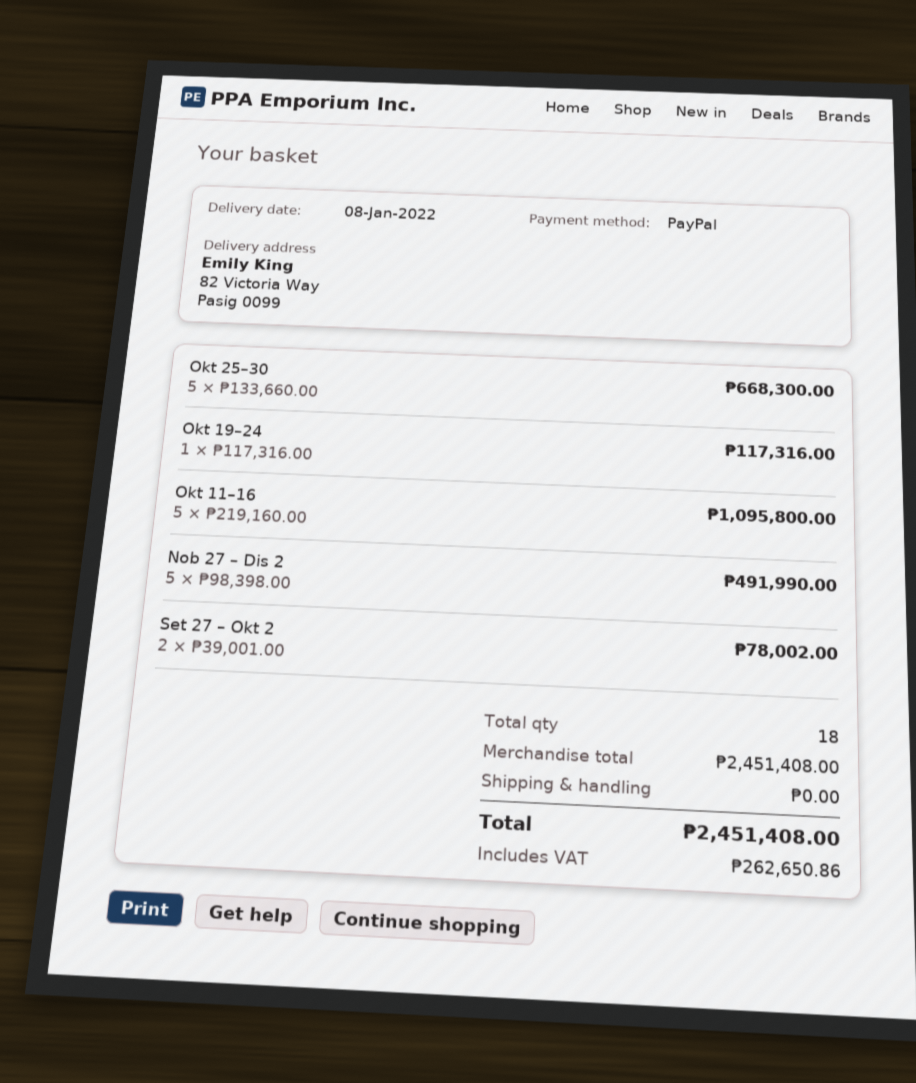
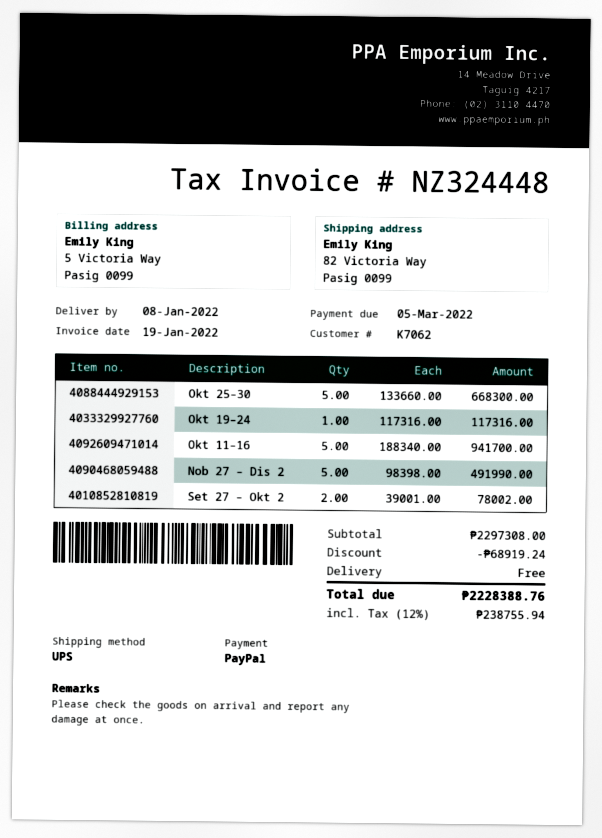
Okt 11–16: 5 x 219160.00 = 1095800.00 -> 5 x 188340.00 = 941700.00
subtotal: 2451408.00 -> 2297308.00
discount: none -> 68919.24
tax: 262650.86 -> 238755.94
total: 2451408.00 -> 2228388.76

